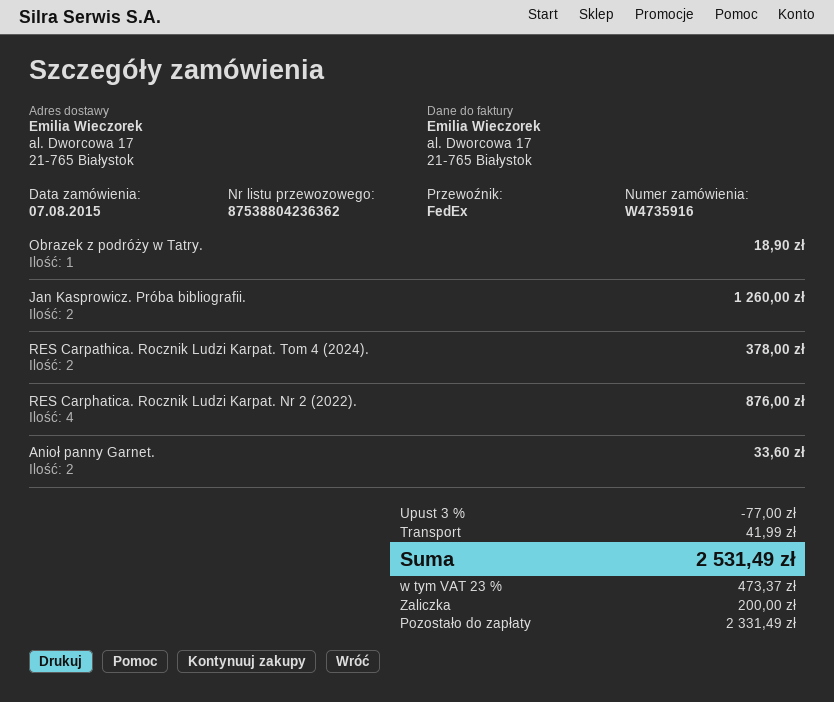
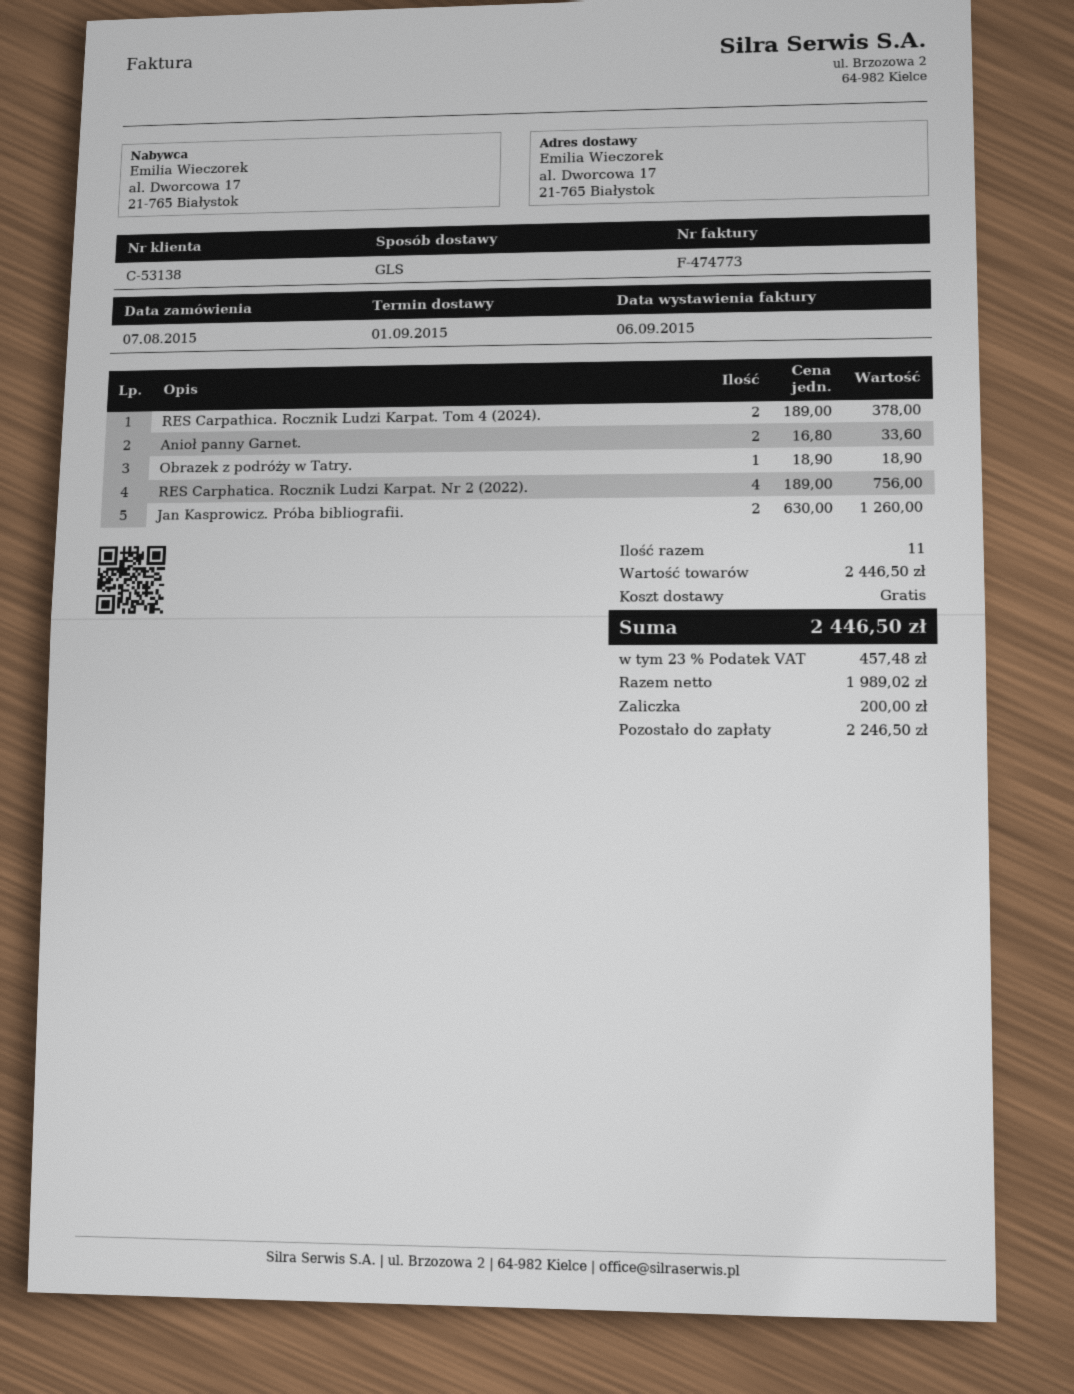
shipping method: FedEx -> GLS
RES Carphatica. Rocznik Ludzi Karpat. Nr 2 (2022).: 4 for 876.00 -> 4 for 756.00
discount: 3% = 77.00 -> none
shipping: 41.99 -> 0.00
tax: 23% = 473.37 -> 23% = 457.48
total: 2531.49 -> 2446.50
balance: 2331.49 -> 2246.50

